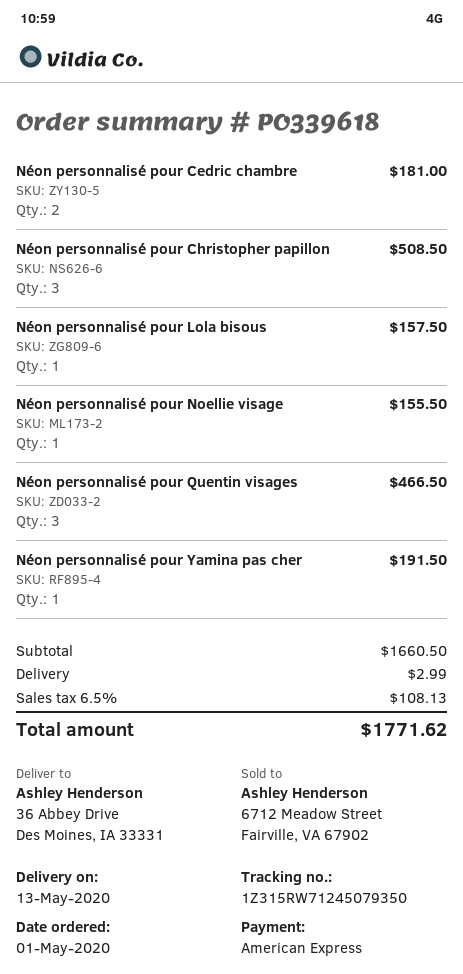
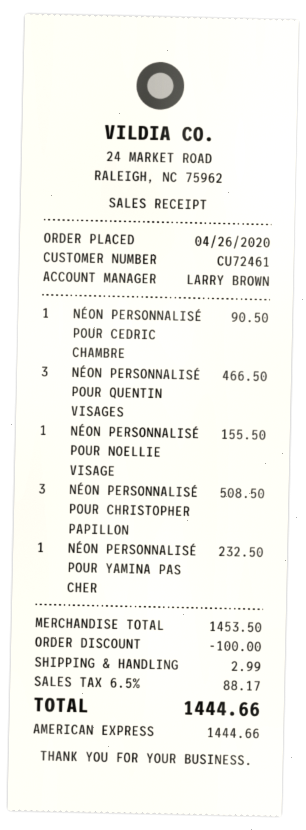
order date: 2020-05-01 -> 2020-04-26
Néon personnalisé pour Cedric chambre: 2 for 181.00 -> 1 for 90.50
Néon personnalisé pour Lola bisous: 1 for 157.50 -> none
Néon personnalisé pour Yamina pas cher: 1 for 191.50 -> 1 for 232.50
subtotal: 1660.50 -> 1453.50
discount: none -> 100.00
tax: 6.5% = 108.13 -> 6.5% = 88.17
total: 1771.62 -> 1444.66

